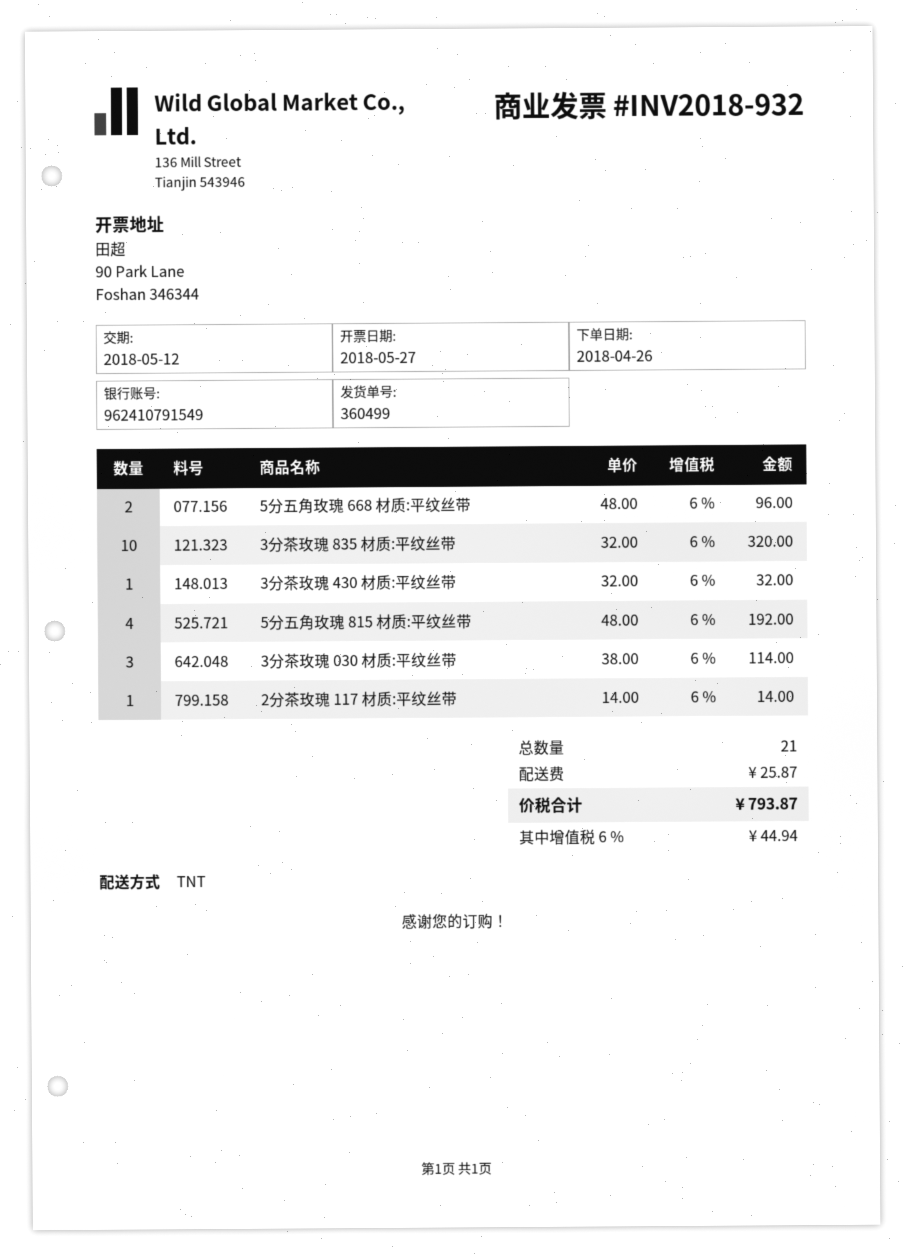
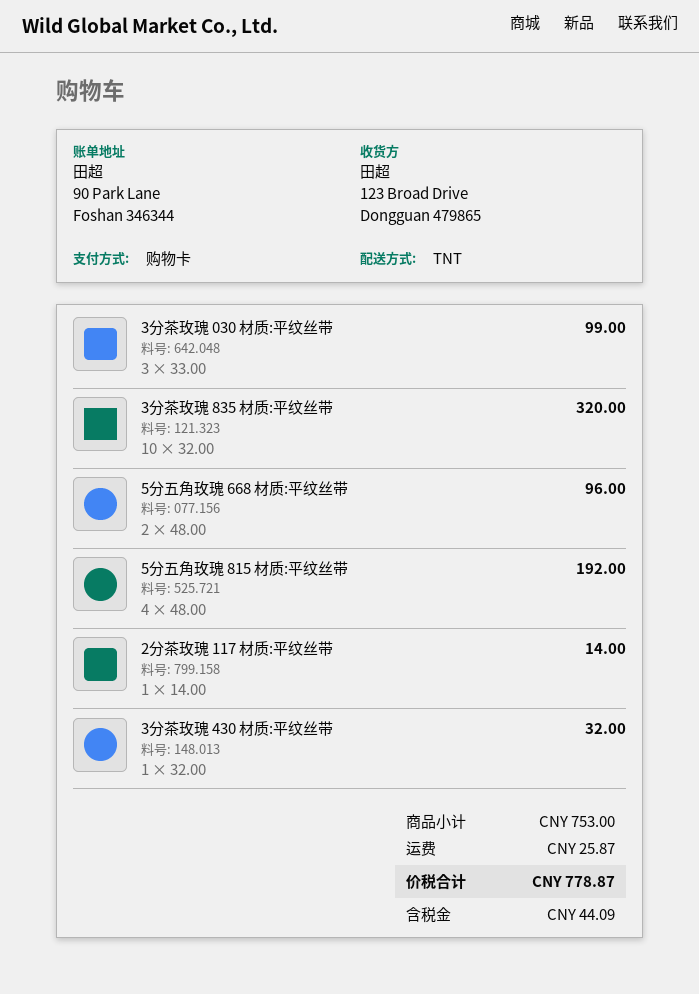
3分茶玫瑰 030 材质:平纹丝带: 3 x 38.00 = 114.00 -> 3 x 33.00 = 99.00
tax: 44.94 -> 44.09
total: 793.87 -> 778.87

